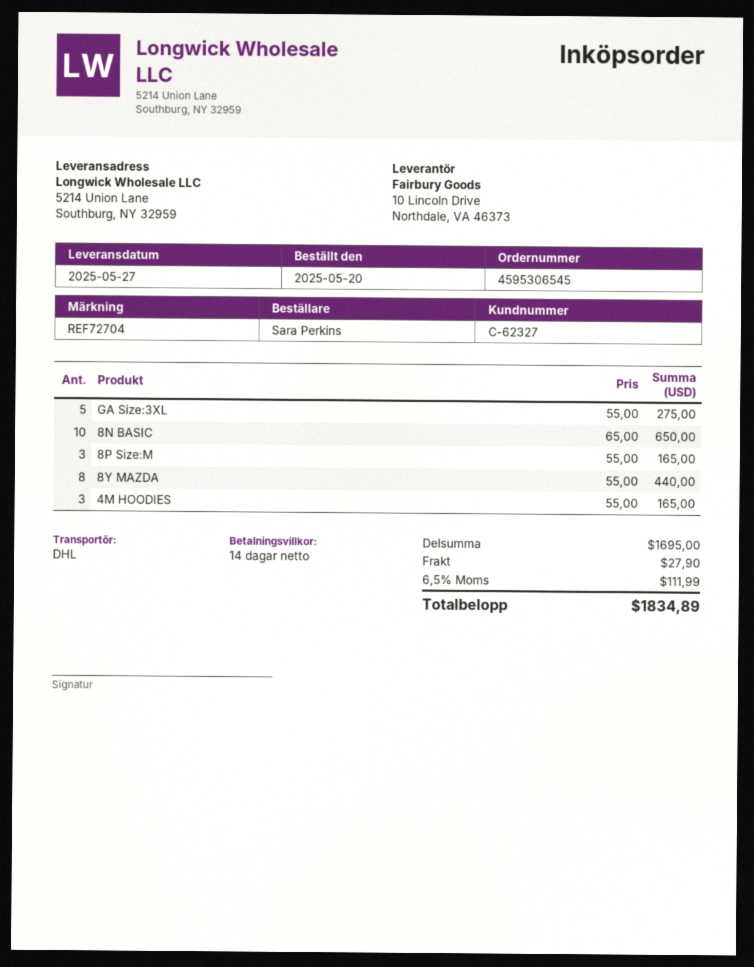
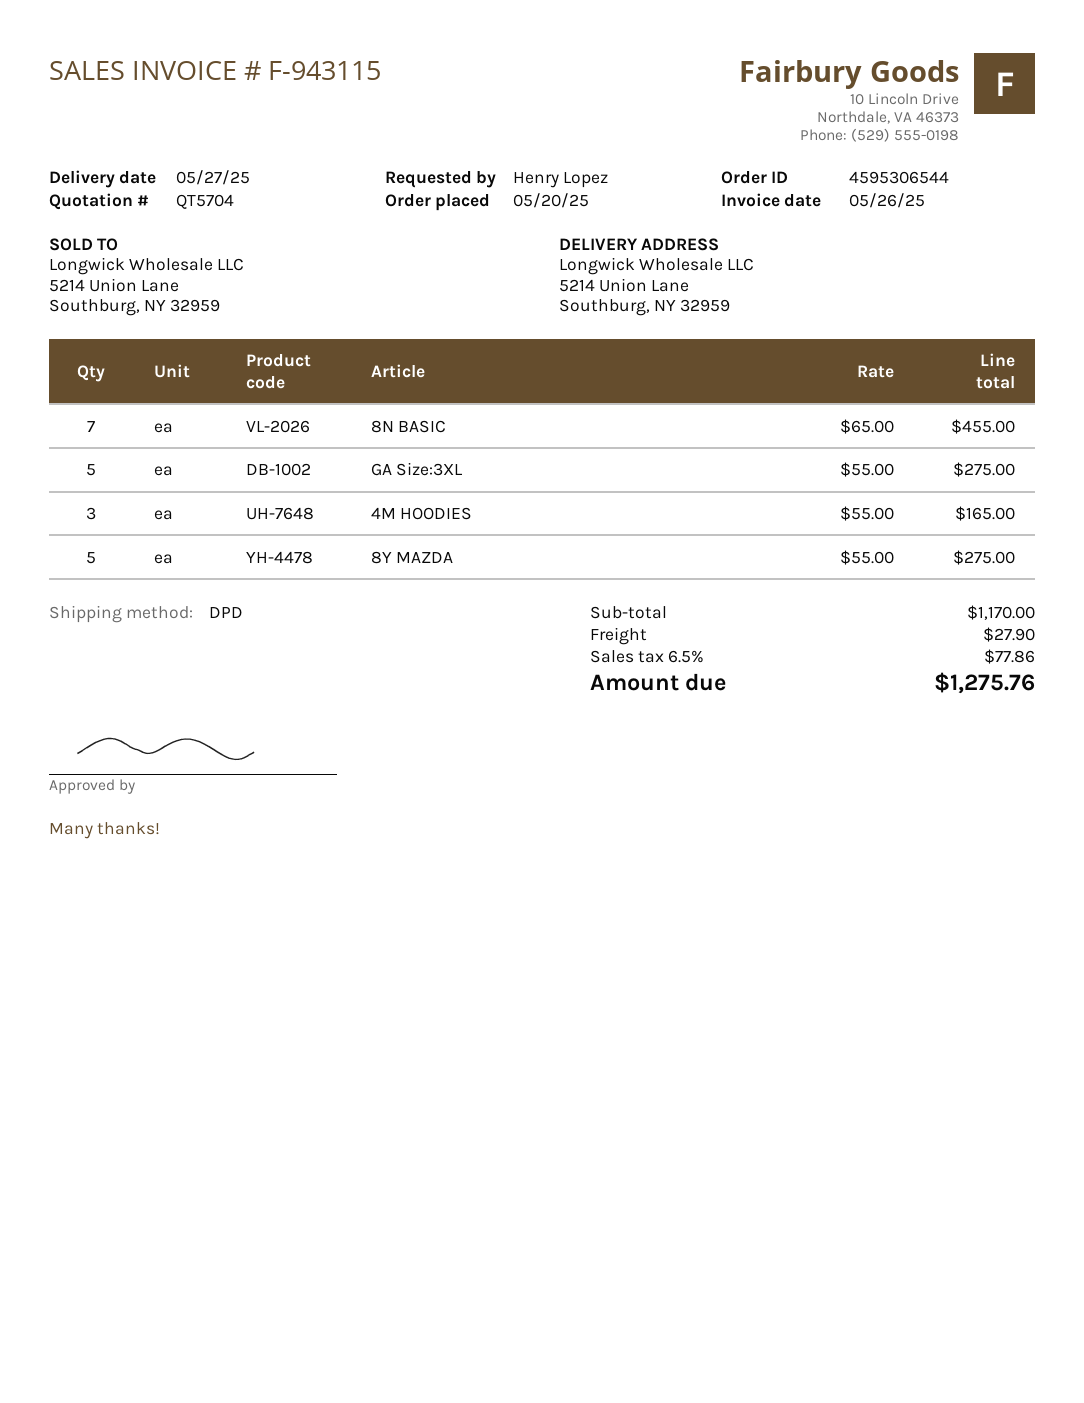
order number: 4595306545 -> 4595306544
ordered by: Sara Perkins -> Henry Lopez
shipping method: DHL -> DPD
8N BASIC: 10 x 65.00 = 650.00 -> 7 x 65.00 = 455.00
8P Size:M: 3 x 55.00 = 165.00 -> none
8Y MAZDA: 8 x 55.00 = 440.00 -> 5 x 55.00 = 275.00
subtotal: 1695.00 -> 1170.00
tax: 6.5% = 111.99 -> 6.5% = 77.86
total: 1834.89 -> 1275.76

